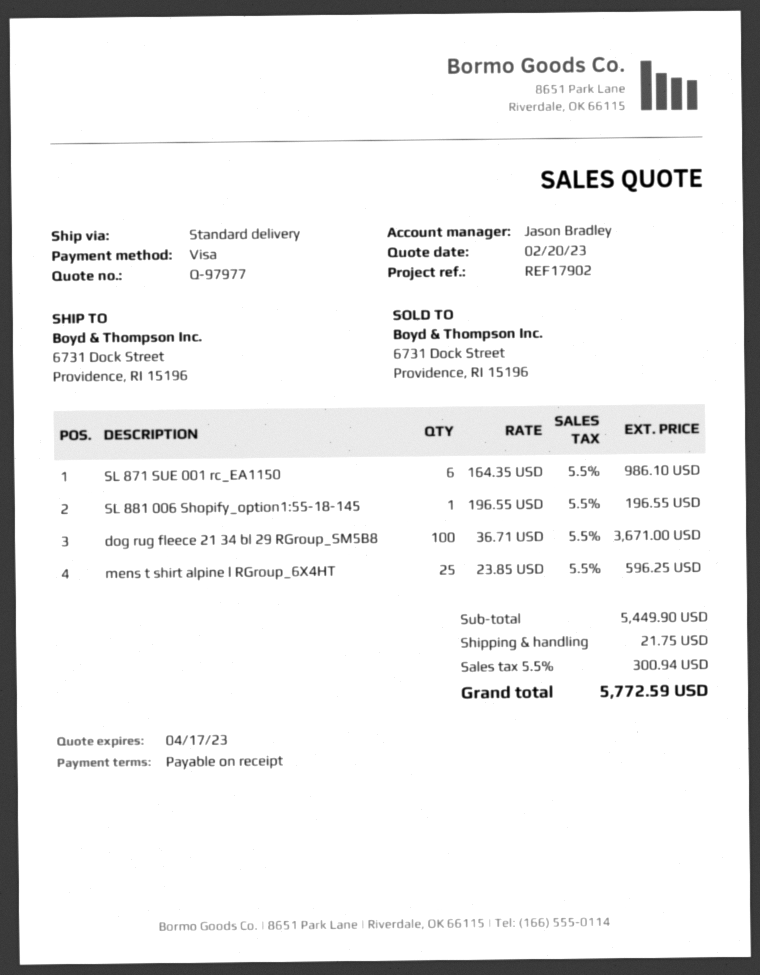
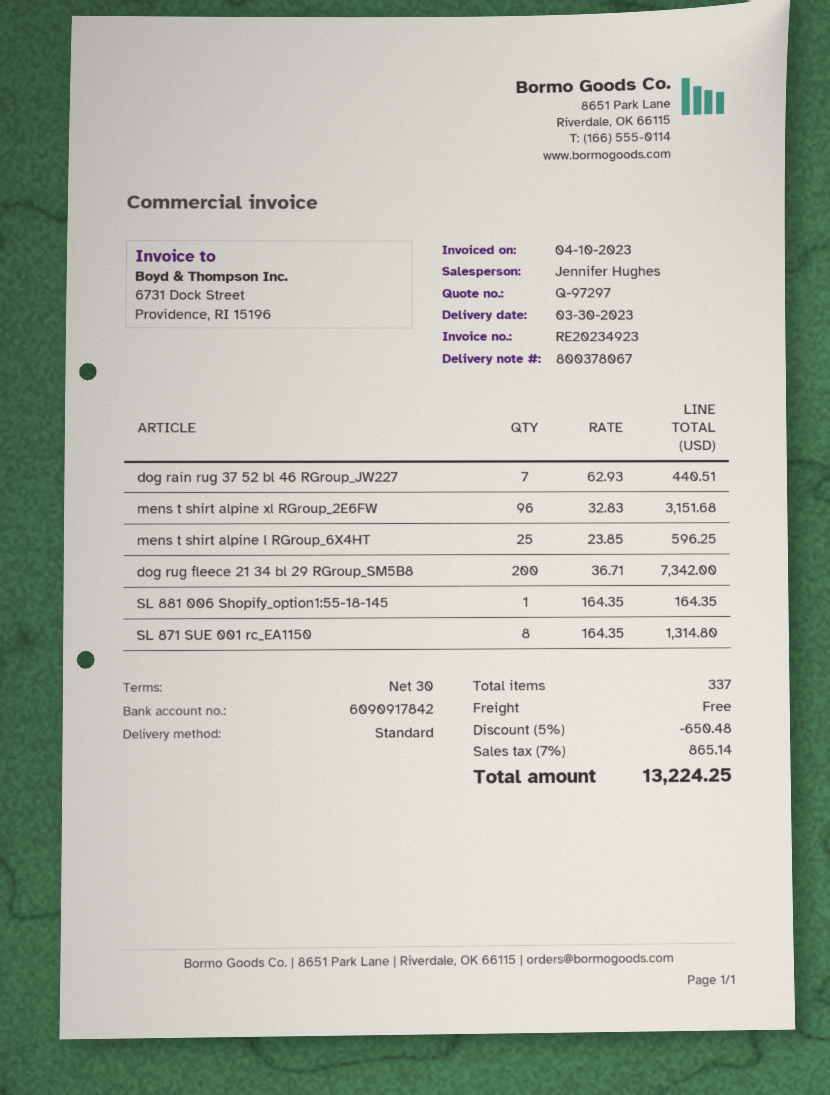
quote number: Q-97977 -> Q-97297
payment terms: on receipt -> 30 days
sales rep: Jason Bradley -> Jennifer Hughes
SL 871 SUE 001 rc_EA1150: 6 x 164.35 = 986.10 -> 8 x 164.35 = 1314.80
SL 881 006 Shopify_option1:55-18-145: 1 x 196.55 = 196.55 -> 1 x 164.35 = 164.35
dog rug fleece 21 34 bl 29 RGroup_SM5B8: 100 x 36.71 = 3671.00 -> 200 x 36.71 = 7342.00
dog rain rug 37 52 bl 46 RGroup_JW227: none -> 7 x 62.93 = 440.51
mens t shirt alpine xl RGroup_2E6FW: none -> 96 x 32.83 = 3151.68
discount: none -> 5% = 650.48
shipping: 21.75 -> 0.00
tax: 5.5% = 300.94 -> 7% = 865.14
total: 5772.59 -> 13224.25

